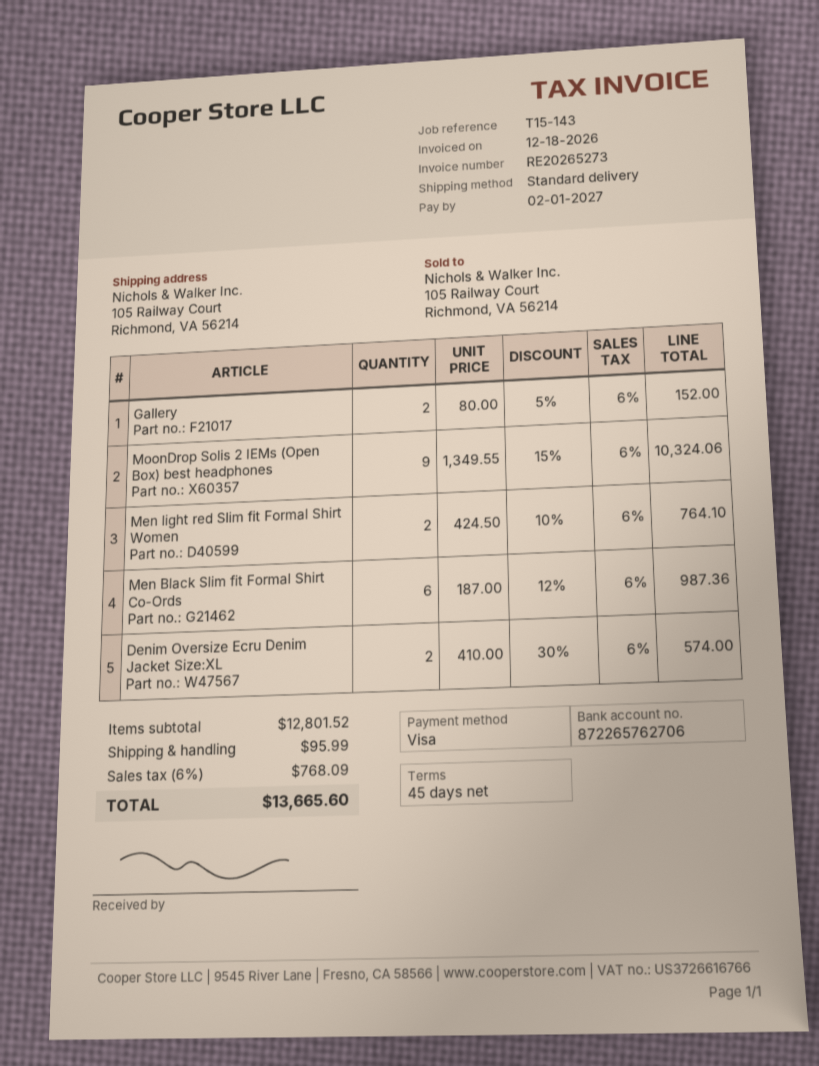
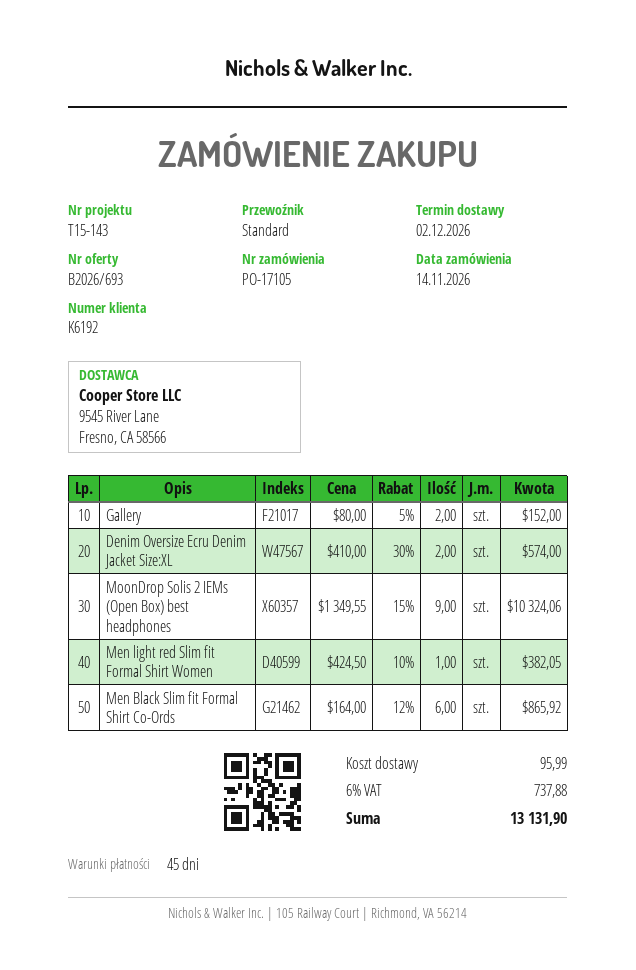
Men light red Slim fit Formal Shirt Women: 2 x 424.50 - 10% = 764.10 -> 1 x 424.50 - 10% = 382.05
Men Black Slim fit Formal Shirt Co-Ords: 6 x 187.00 - 12% = 987.36 -> 6 x 164.00 - 12% = 865.92
tax: 6% = 768.09 -> 6% = 737.88
total: 13665.60 -> 13131.90

